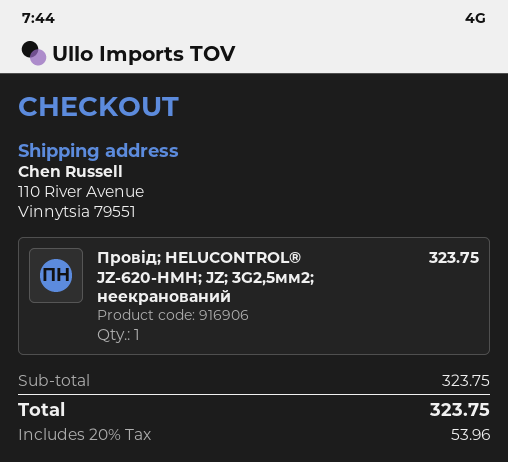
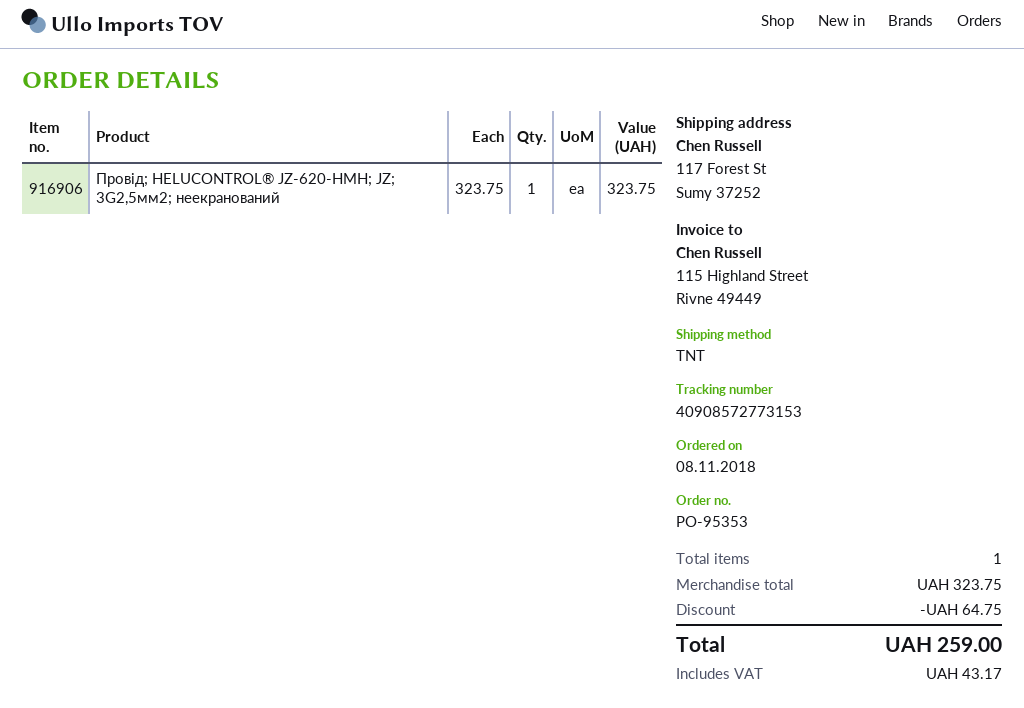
ship to: 110 River Avenue, Vinnytsia 79551 -> 117 Forest St, Sumy 37252
discount: none -> 64.75
tax: 53.96 -> 43.17
total: 323.75 -> 259.00

